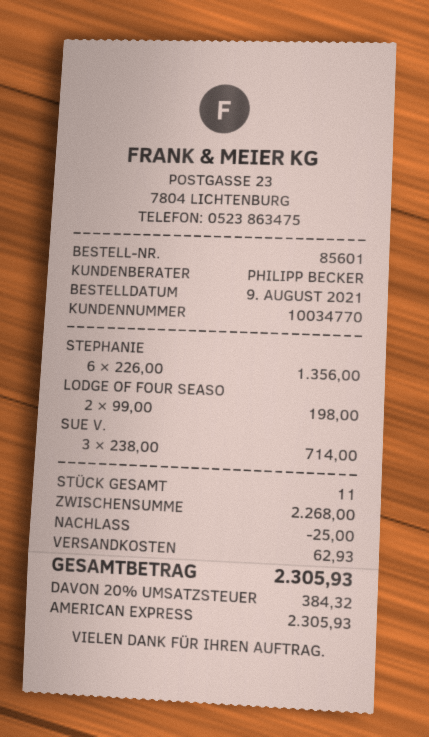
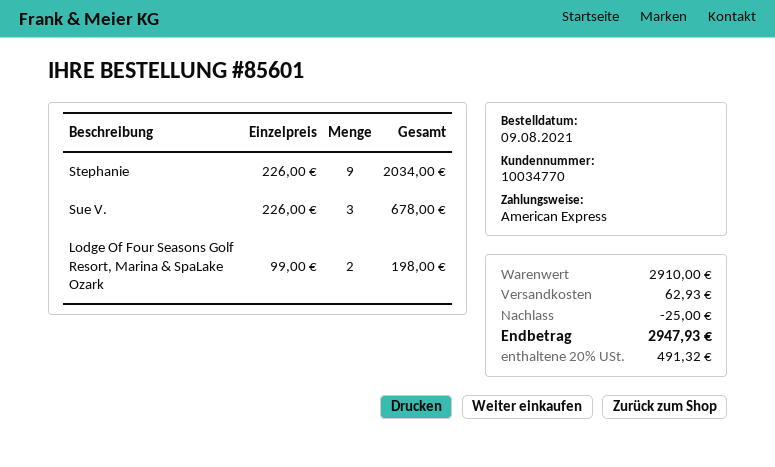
STEPHANIE: 6 x 226.00 = 1356.00 -> 9 x 226.00 = 2034.00
SUE V.: 3 x 238.00 = 714.00 -> 3 x 226.00 = 678.00
subtotal: 2268.00 -> 2910.00
tax: 20% = 384.32 -> 20% = 491.32
total: 2305.93 -> 2947.93

